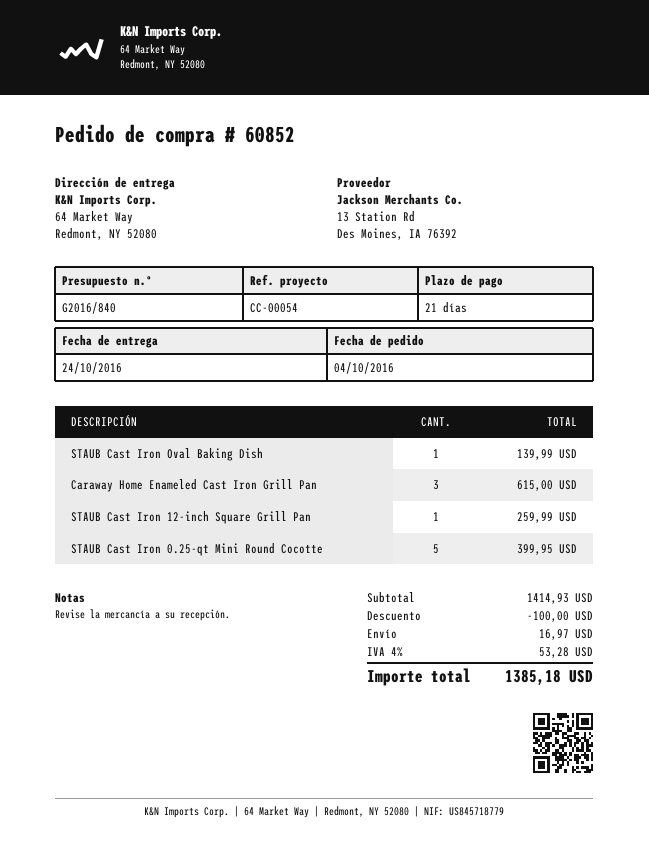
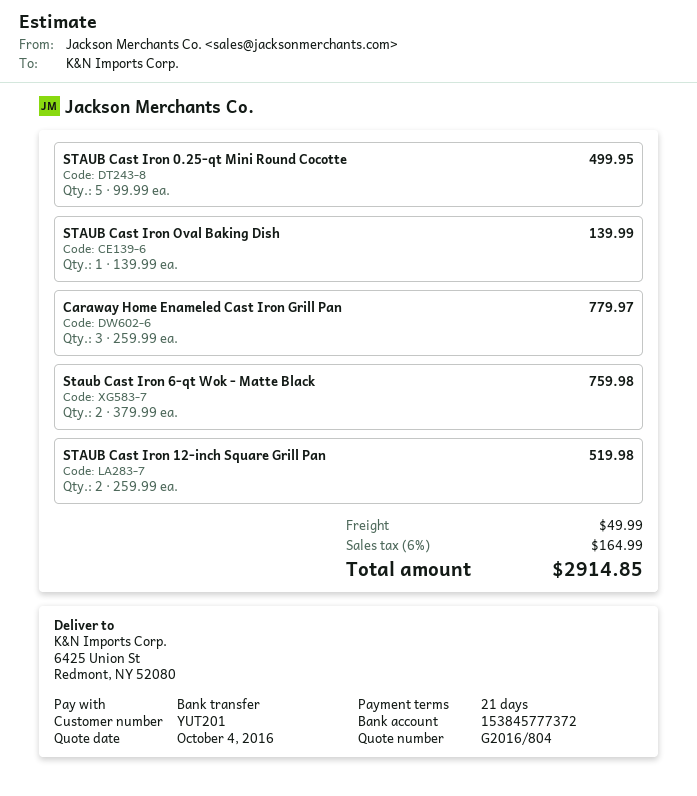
quote number: G2016/840 -> G2016/804
ship to: 64 Market Way, Redmont, NY 52080 -> 6425 Union St, Redmont, NY 52080
Caraway Home Enameled Cast Iron Grill Pan: 3 for 615.00 -> 3 for 779.97
STAUB Cast Iron 12-inch Square Grill Pan: 1 for 259.99 -> 2 for 519.98
STAUB Cast Iron 0.25-qt Mini Round Cocotte: 5 for 399.95 -> 5 for 499.95
Staub Cast Iron 6-qt Wok - Matte Black: none -> 2 for 759.98
discount: 100.00 -> none
shipping: 16.97 -> 49.99
tax: 4% = 53.28 -> 6% = 164.99
total: 1385.18 -> 2914.85

